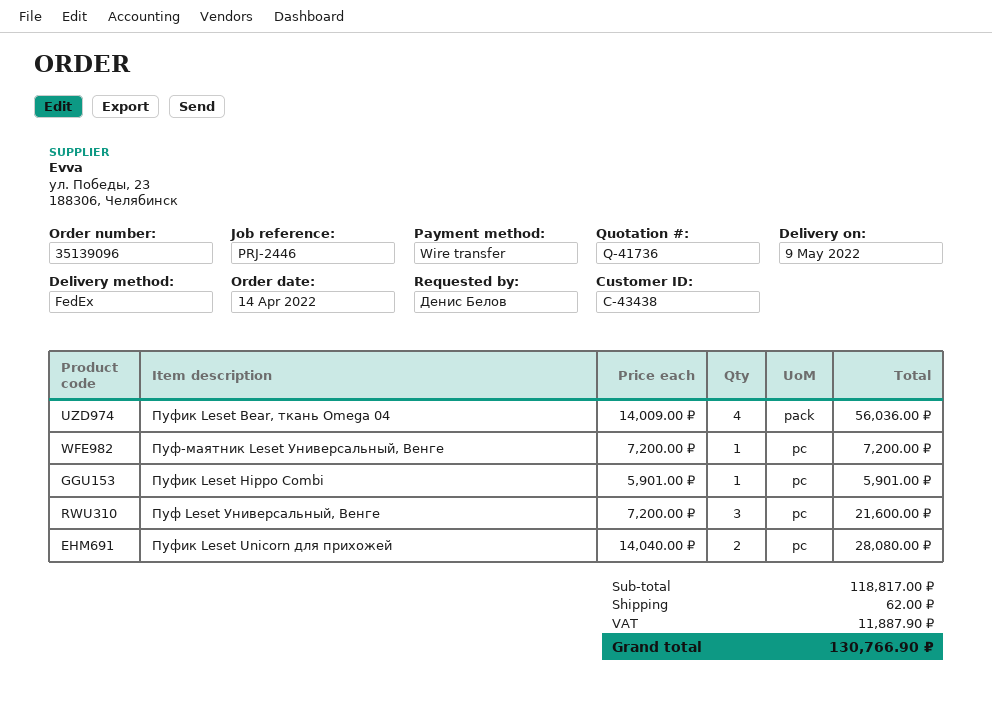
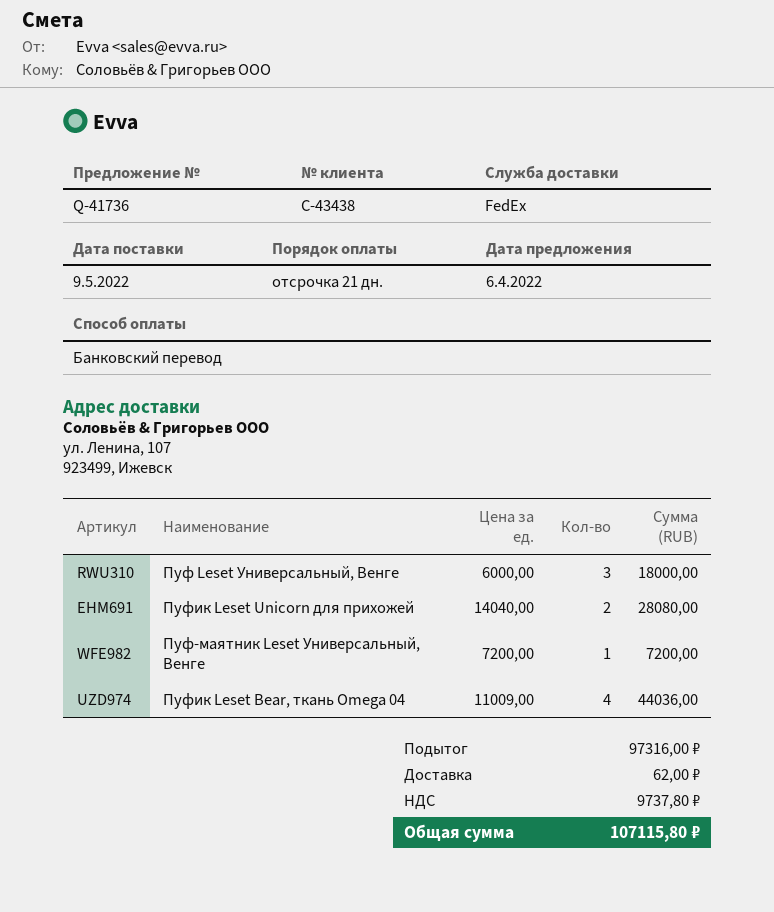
Пуфик Leset Bear, ткань Omega 04: 4 x 14009.00 = 56036.00 -> 4 x 11009.00 = 44036.00
Пуфик Leset Hippo Combi: 1 x 5901.00 = 5901.00 -> none
Пуф Leset Универсальный, Венге: 3 x 7200.00 = 21600.00 -> 3 x 6000.00 = 18000.00
subtotal: 118817.00 -> 97316.00
tax: 11887.90 -> 9737.80
total: 130766.90 -> 107115.80

